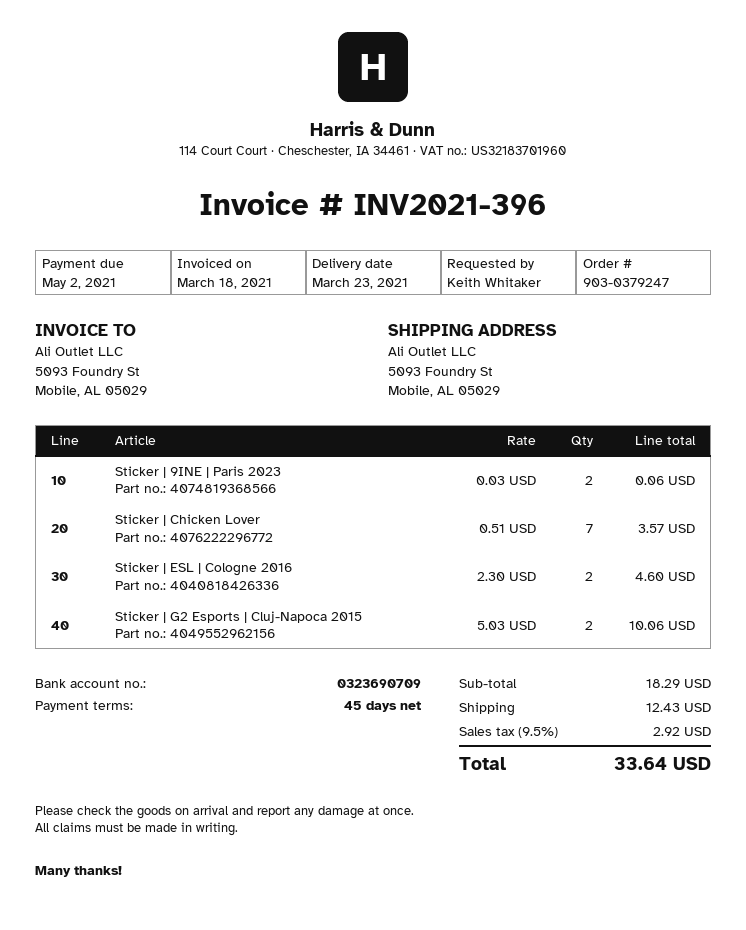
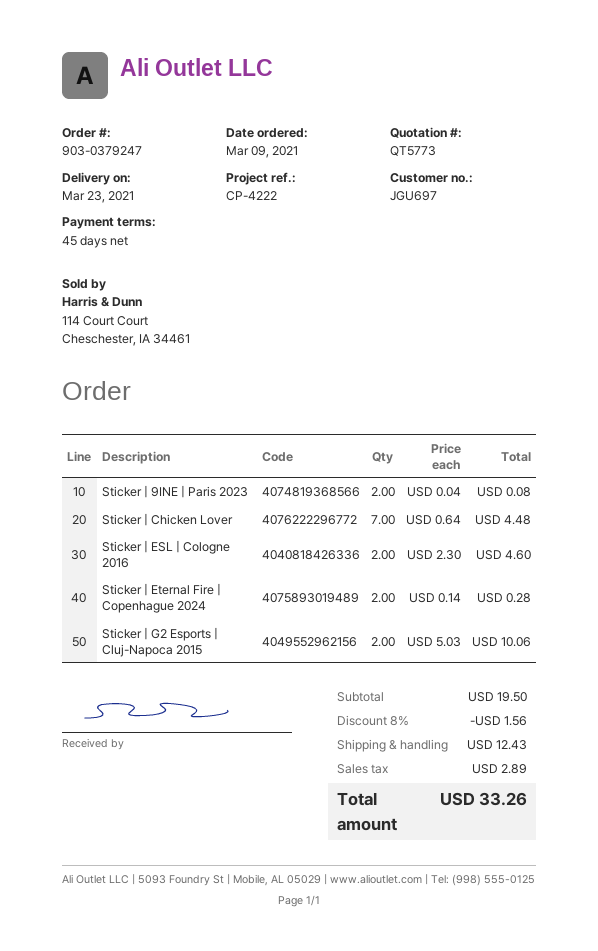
Sticker | 9INE | Paris 2023: 2 x 0.03 = 0.06 -> 2 x 0.04 = 0.08
Sticker | Chicken Lover: 7 x 0.51 = 3.57 -> 7 x 0.64 = 4.48
Sticker | Eternal Fire | Copenhague 2024: none -> 2 x 0.14 = 0.28
subtotal: 18.29 -> 19.50
discount: none -> 8% = 1.56
tax: 2.92 -> 2.89
total: 33.64 -> 33.26

